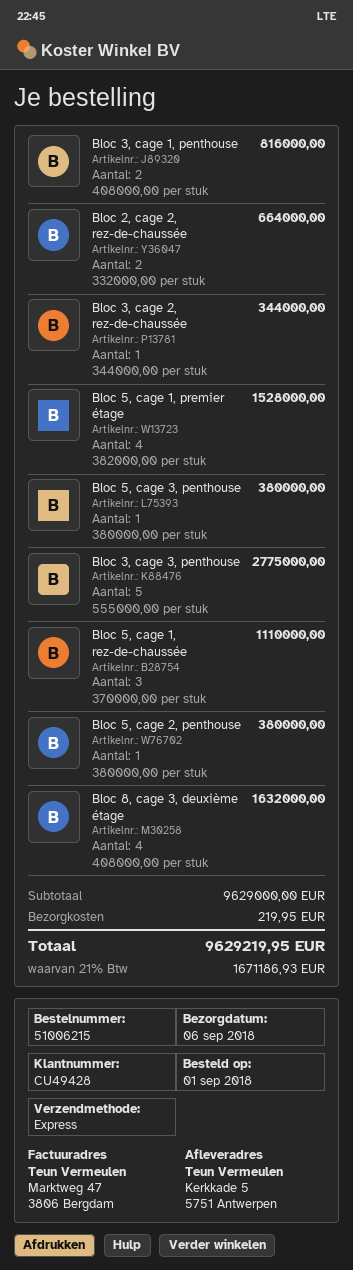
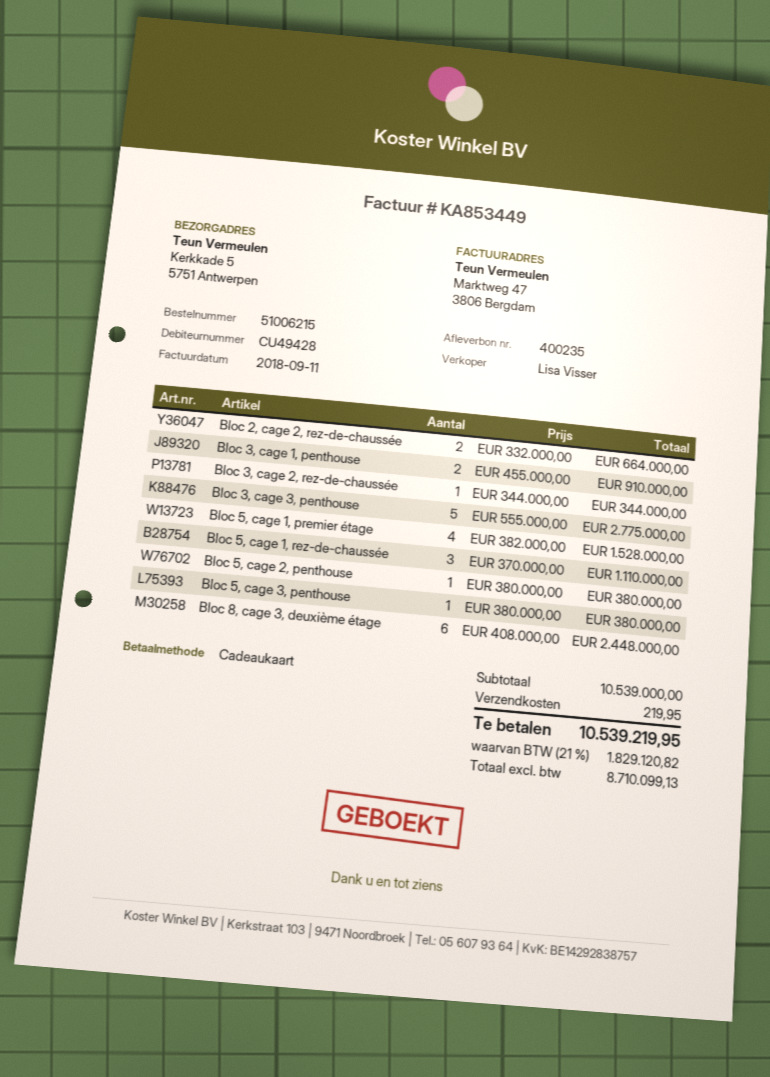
Bloc 3, cage 1, penthouse: 2 x 408000.00 = 816000.00 -> 2 x 455000.00 = 910000.00
Bloc 8, cage 3, deuxième étage: 4 x 408000.00 = 1632000.00 -> 6 x 408000.00 = 2448000.00
subtotal: 9629000.00 -> 10539000.00
tax: 21% = 1671186.93 -> 21% = 1829120.82
total: 9629219.95 -> 10539219.95

